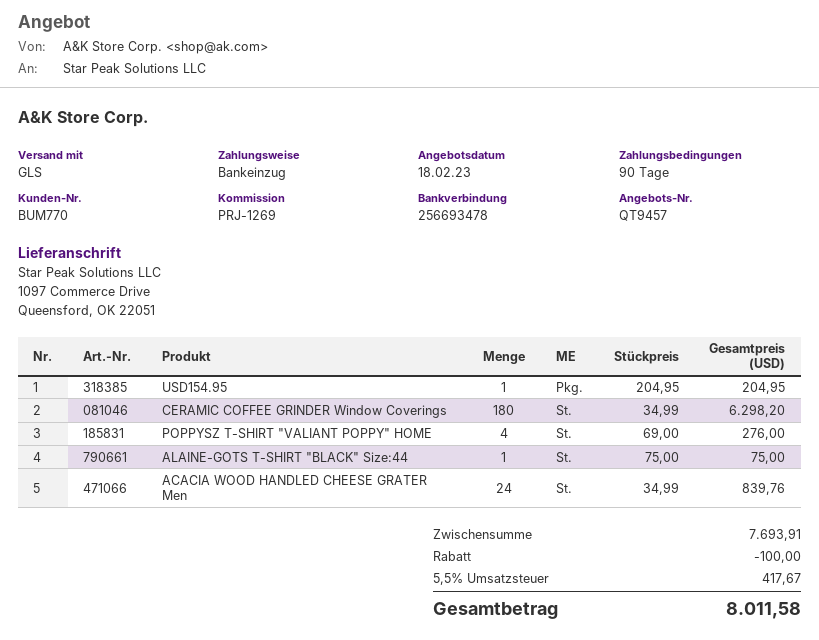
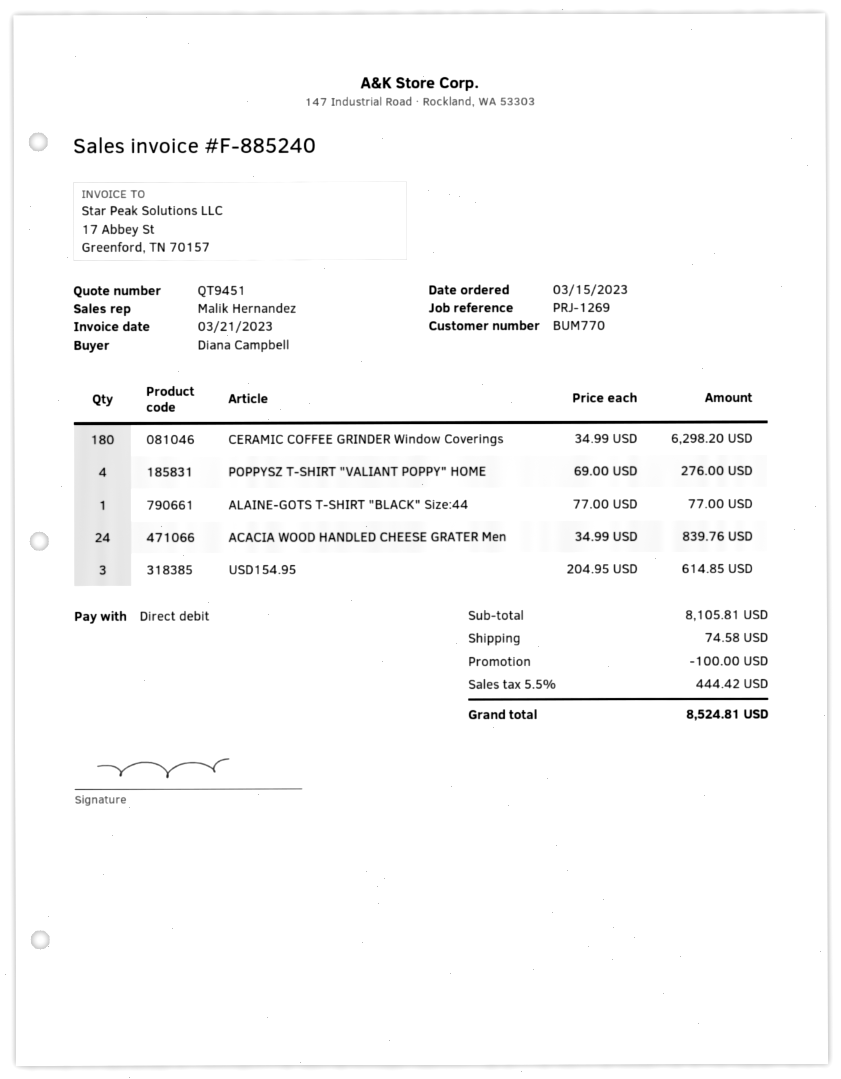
quote number: QT9457 -> QT9451
USD154.95: 1 x 204.95 = 204.95 -> 3 x 204.95 = 614.85
ALAINE-GOTS T-SHIRT "BLACK" Size:44: 1 x 75.00 = 75.00 -> 1 x 77.00 = 77.00
subtotal: 7693.91 -> 8105.81
shipping: none -> 74.58
tax: 5.5% = 417.67 -> 5.5% = 444.42
total: 8011.58 -> 8524.81

